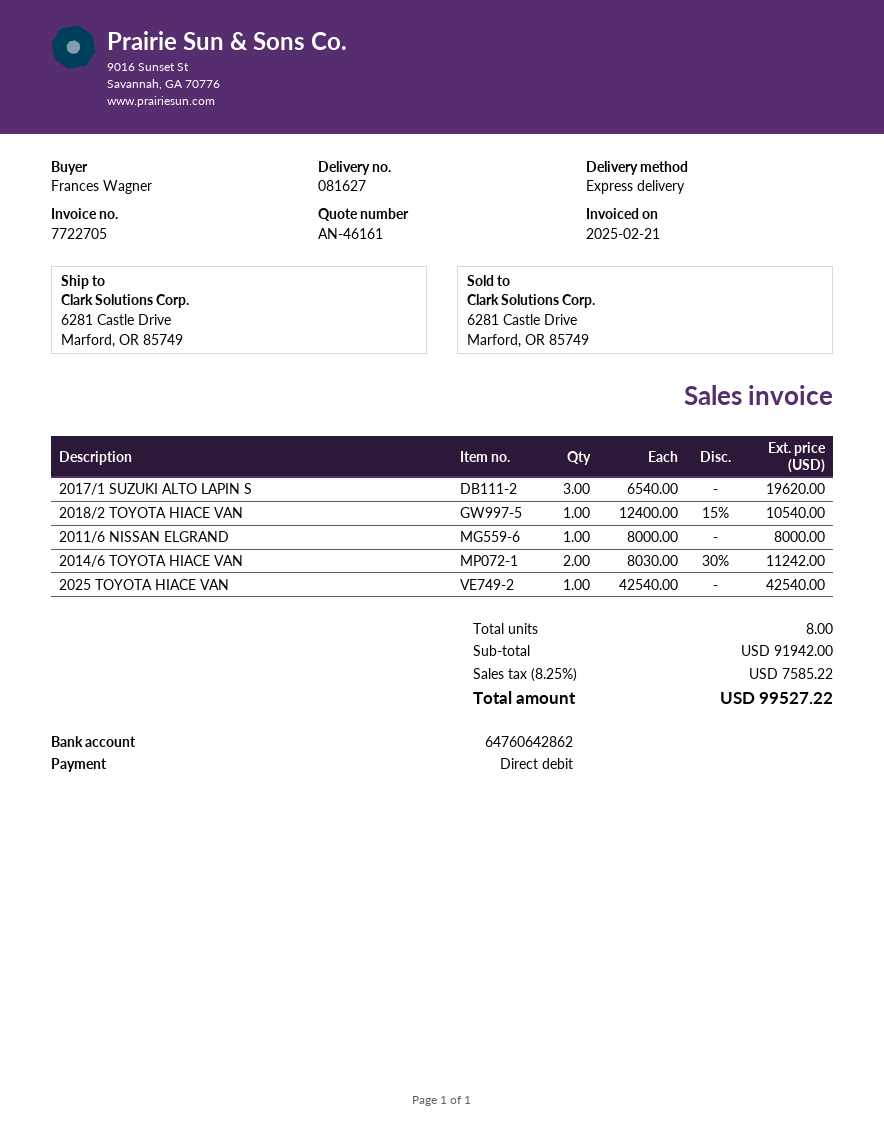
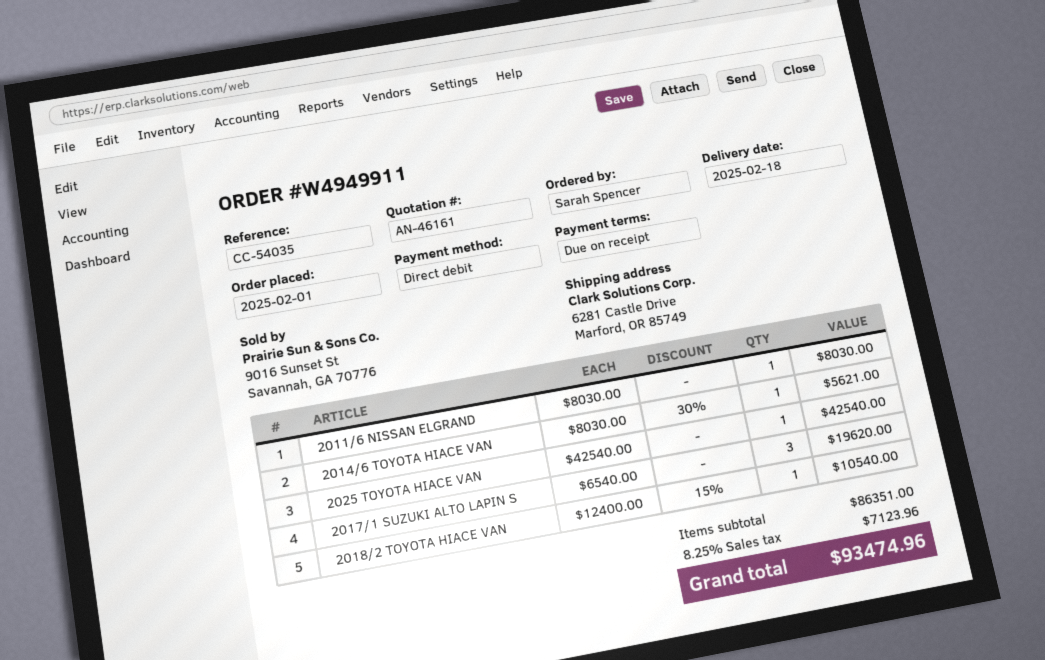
ordered by: Frances Wagner -> Sarah Spencer
2011/6 NISSAN ELGRAND: 1 x 8000.00 = 8000.00 -> 1 x 8030.00 = 8030.00
2014/6 TOYOTA HIACE VAN: 2 x 8030.00 - 30% = 11242.00 -> 1 x 8030.00 - 30% = 5621.00
subtotal: 91942.00 -> 86351.00
tax: 8.25% = 7585.22 -> 8.25% = 7123.96
total: 99527.22 -> 93474.96

